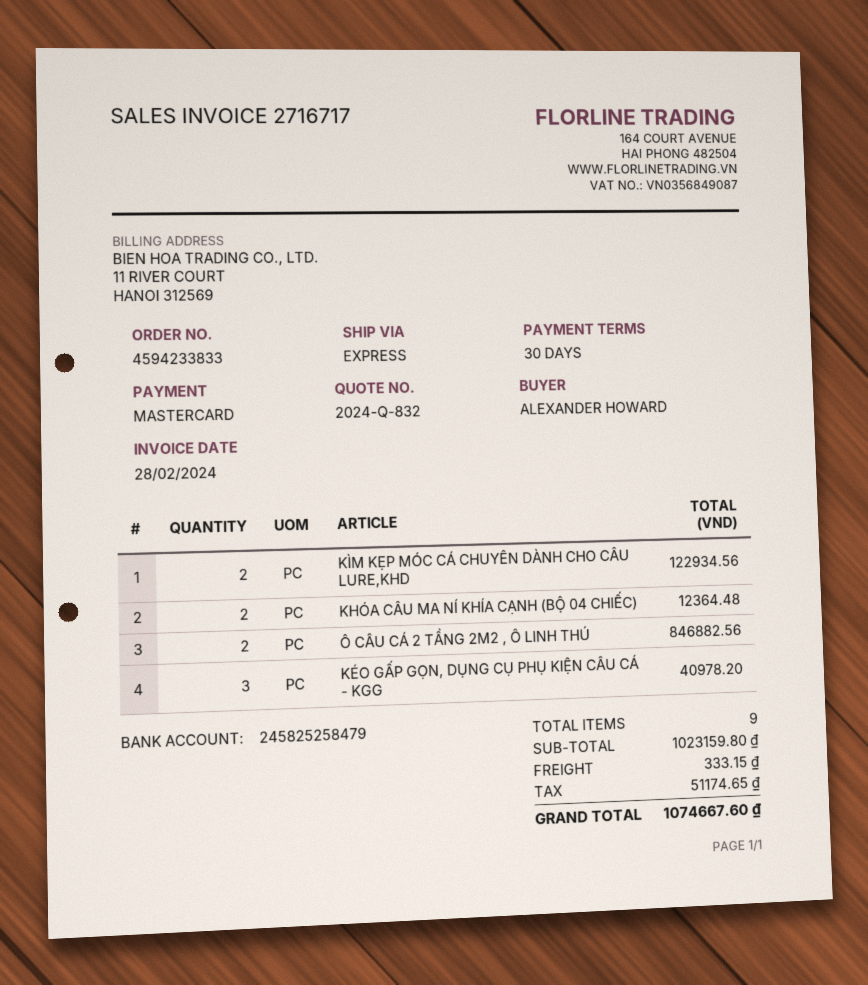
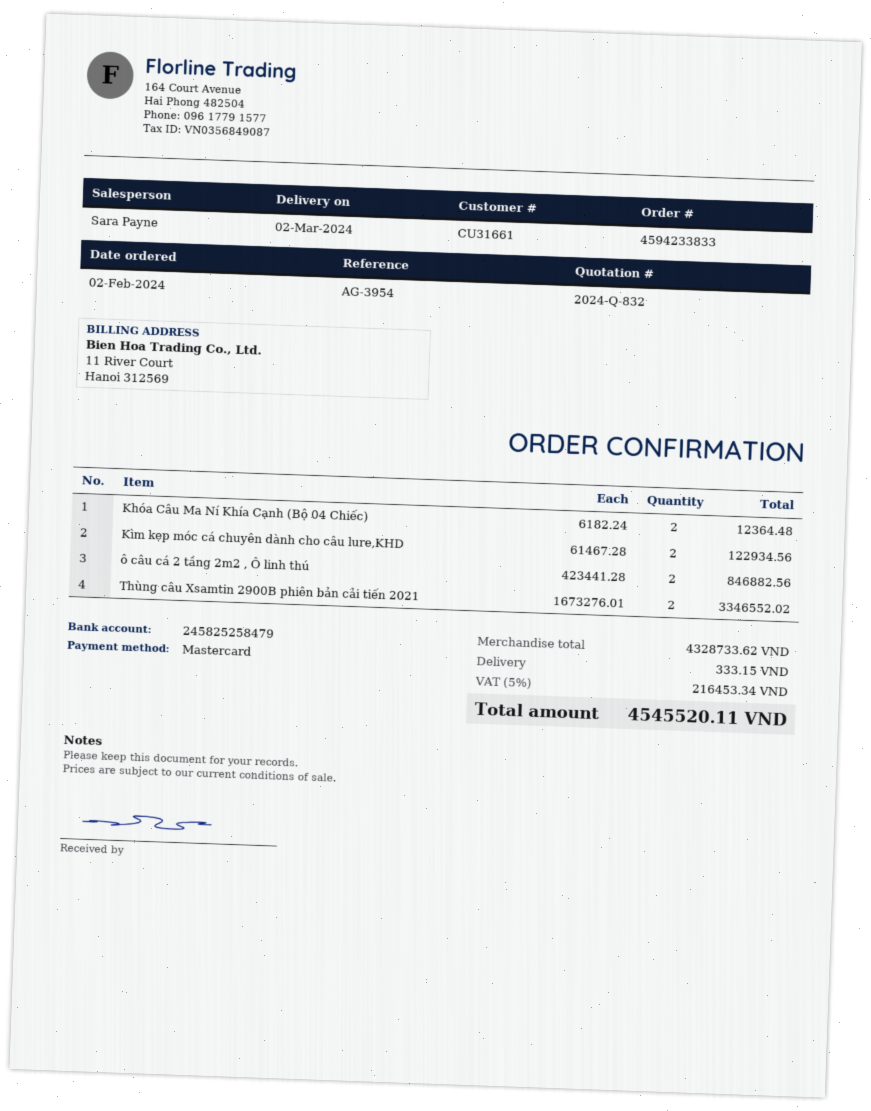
KÉO GẤP GỌN, DỤNG CỤ PHỤ KIỆN CÂU CÁ - KGG: 3 for 40978.20 -> none
Thùng câu Xsamtin 2900B phiên bản cải tiến 2021: none -> 2 for 3346552.02
subtotal: 1023159.80 -> 4328733.62
tax: 51174.65 -> 216453.34
total: 1074667.60 -> 4545520.11

